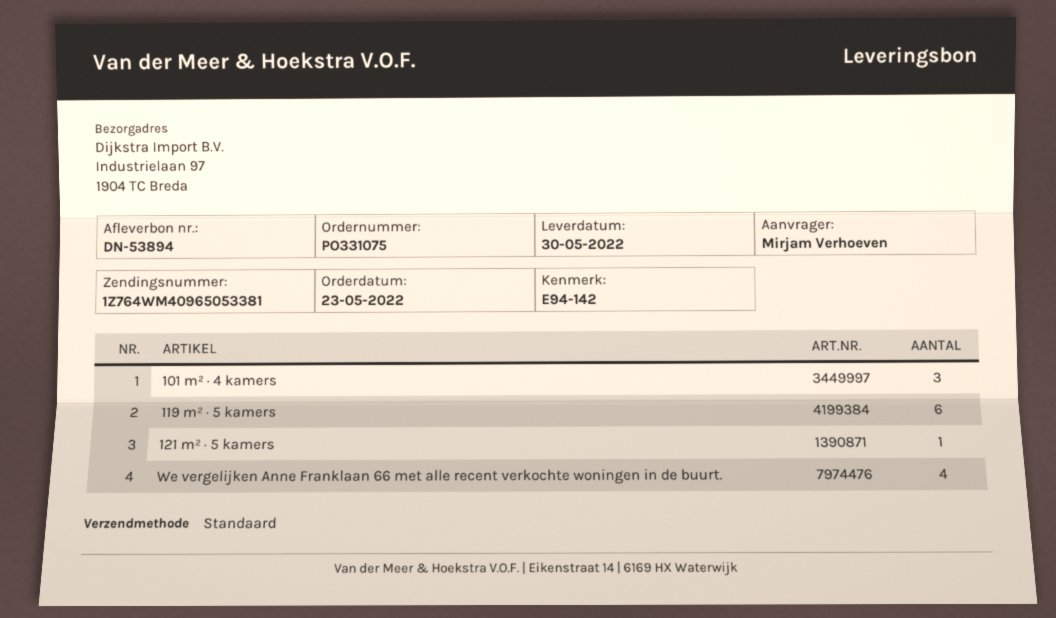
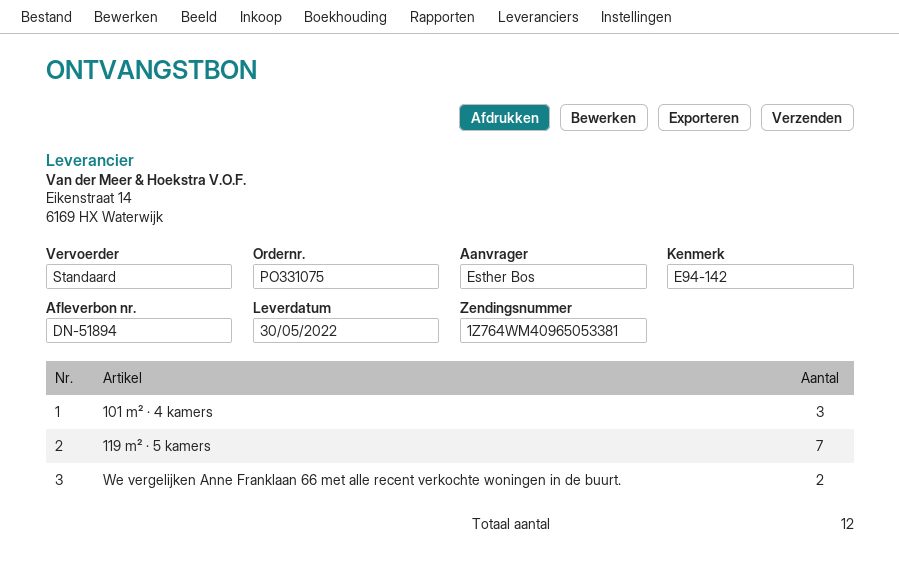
delivery note number: DN-53894 -> DN-51894
ordered by: Mirjam Verhoeven -> Esther Bos
119 m² · 5 kamers: 6 -> 7
121 m² · 5 kamers: 1 -> none
We vergelijken Anne Franklaan 66 met alle recent verkochte woningen in de buurt.: 4 -> 2

